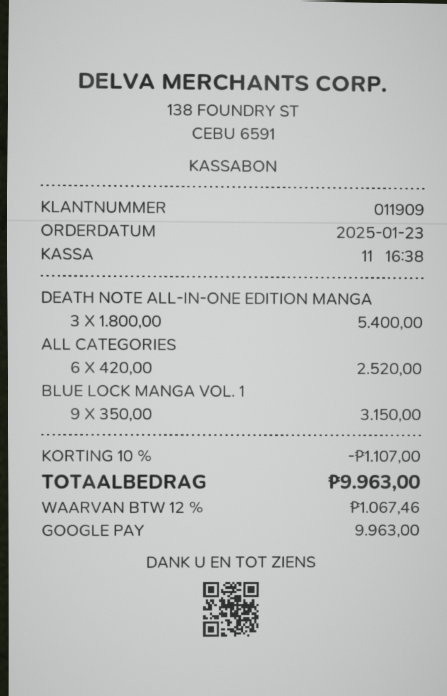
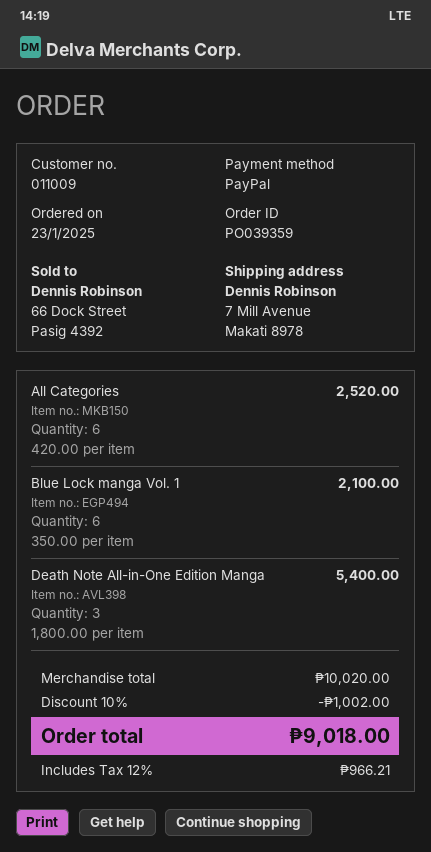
customer number: 011909 -> 011009
payment method: Google Pay -> PayPal
BLUE LOCK MANGA VOL. 1: 9 x 350.00 = 3150.00 -> 6 x 350.00 = 2100.00
discount: 10% = 1107.00 -> 10% = 1002.00
tax: 12% = 1067.46 -> 12% = 966.21
total: 9963.00 -> 9018.00

